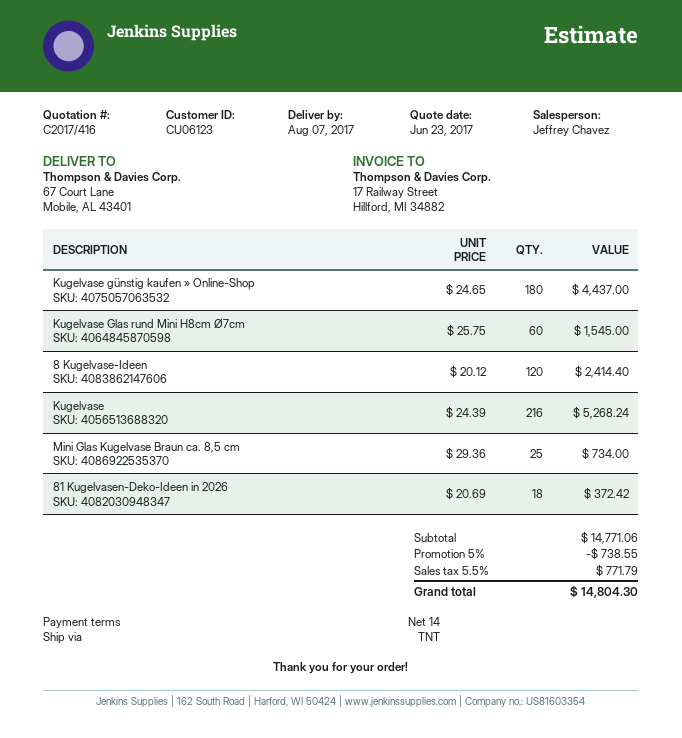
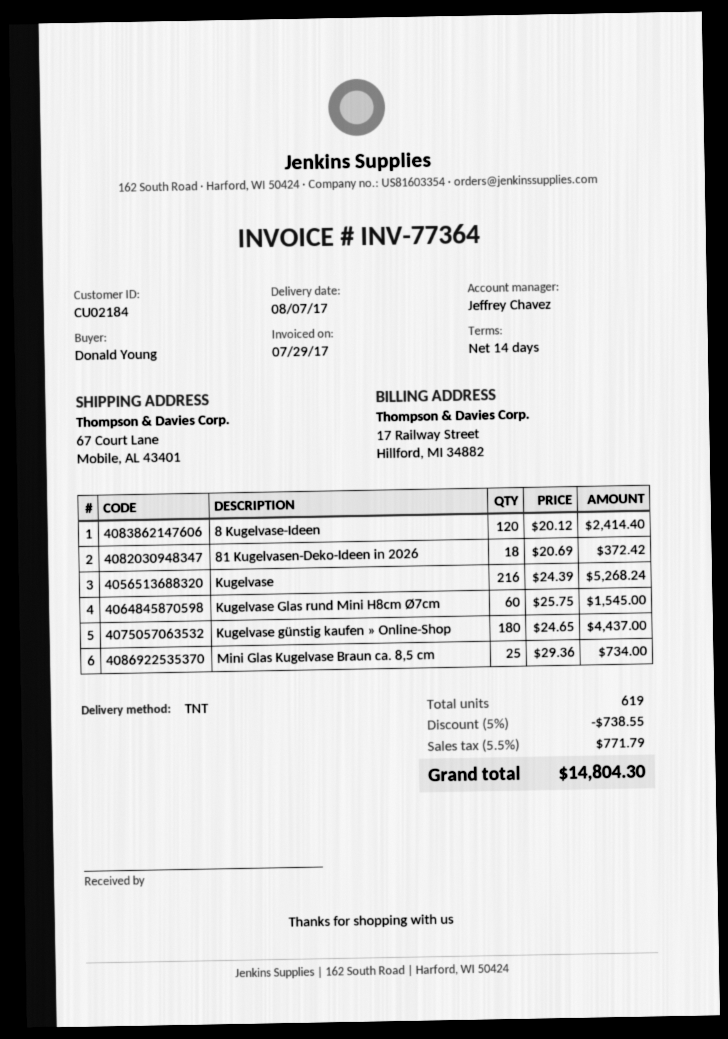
customer number: CU06123 -> CU02184

